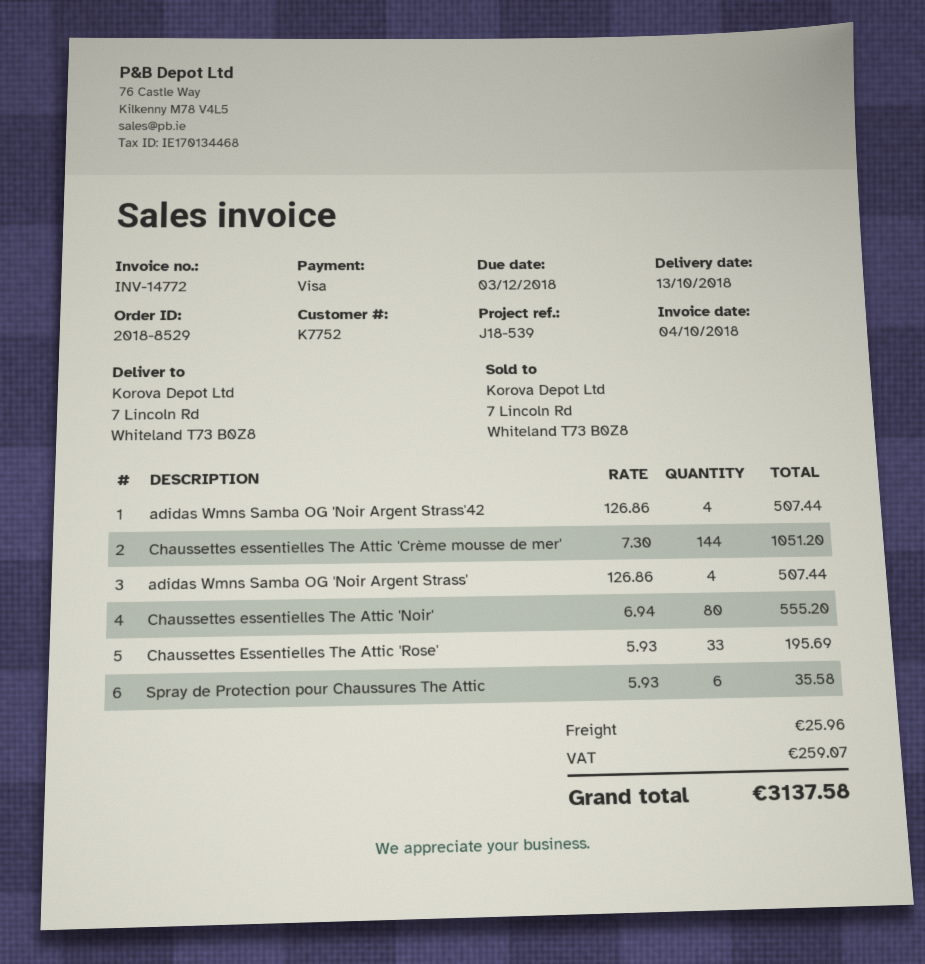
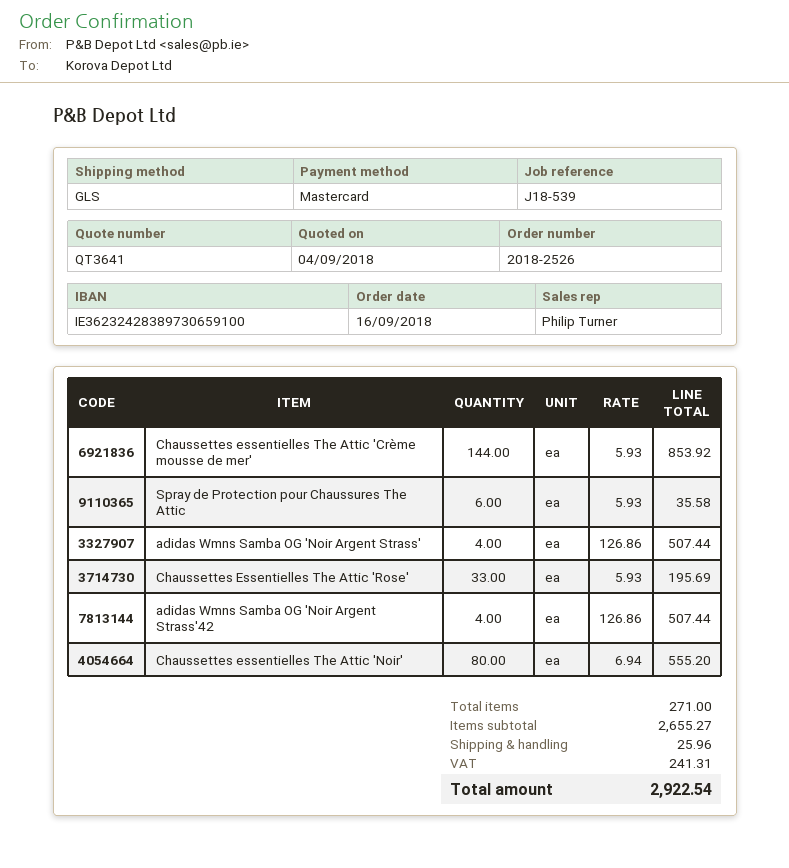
order number: 2018-8529 -> 2018-2526
payment method: Visa -> Mastercard
Chaussettes essentielles The Attic 'Crème mousse de mer': 144 x 7.30 = 1051.20 -> 144 x 5.93 = 853.92
tax: 259.07 -> 241.31
total: 3137.58 -> 2922.54

